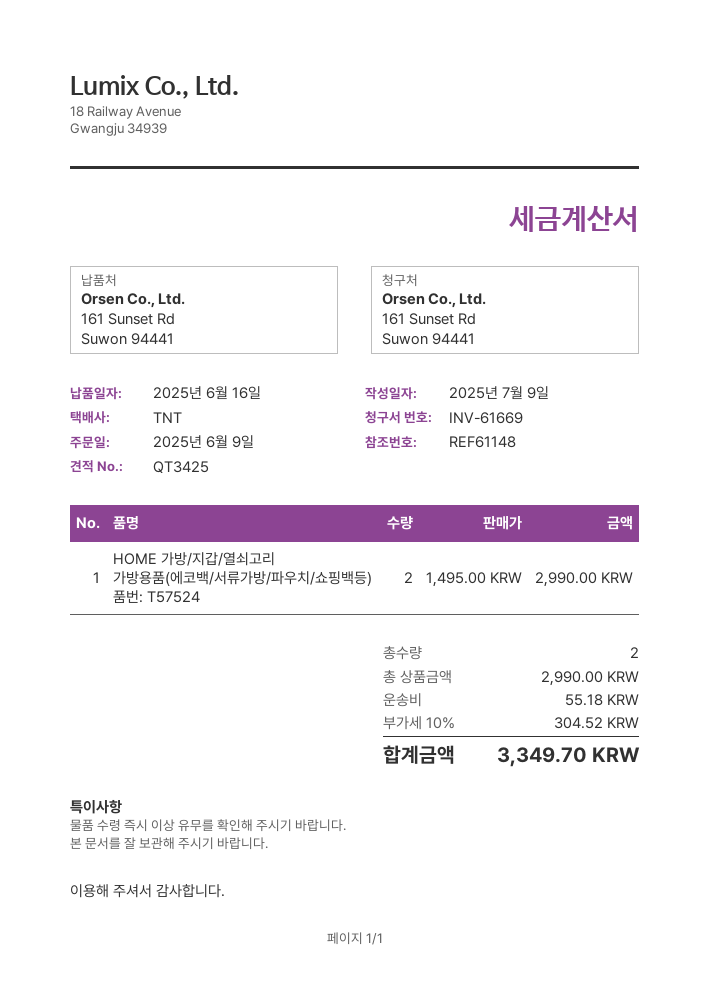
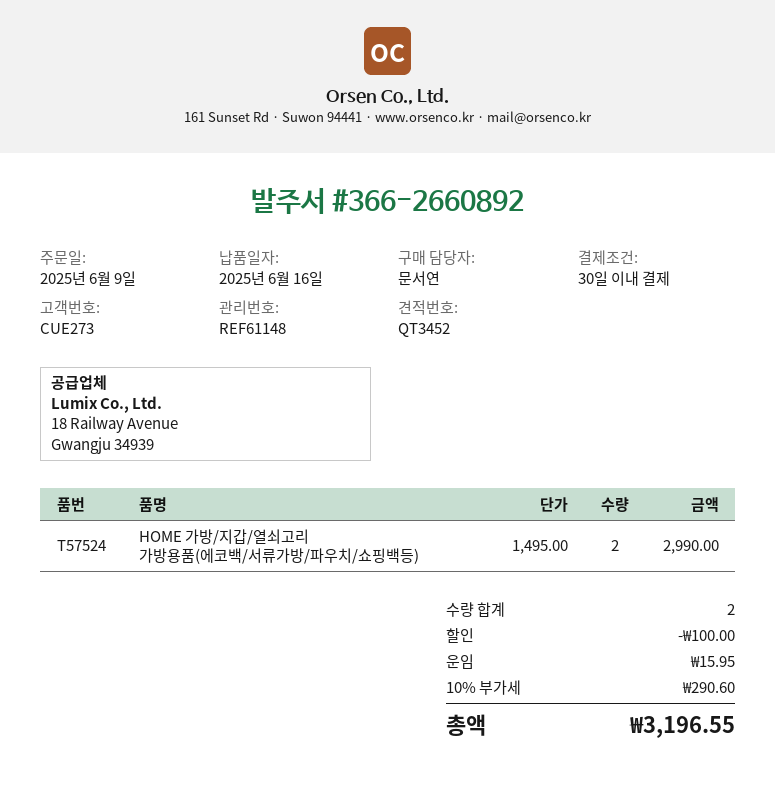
quote number: QT3425 -> QT3452
discount: none -> 100.00
shipping: 55.18 -> 15.95
tax: 10% = 304.52 -> 10% = 290.60
total: 3349.70 -> 3196.55

